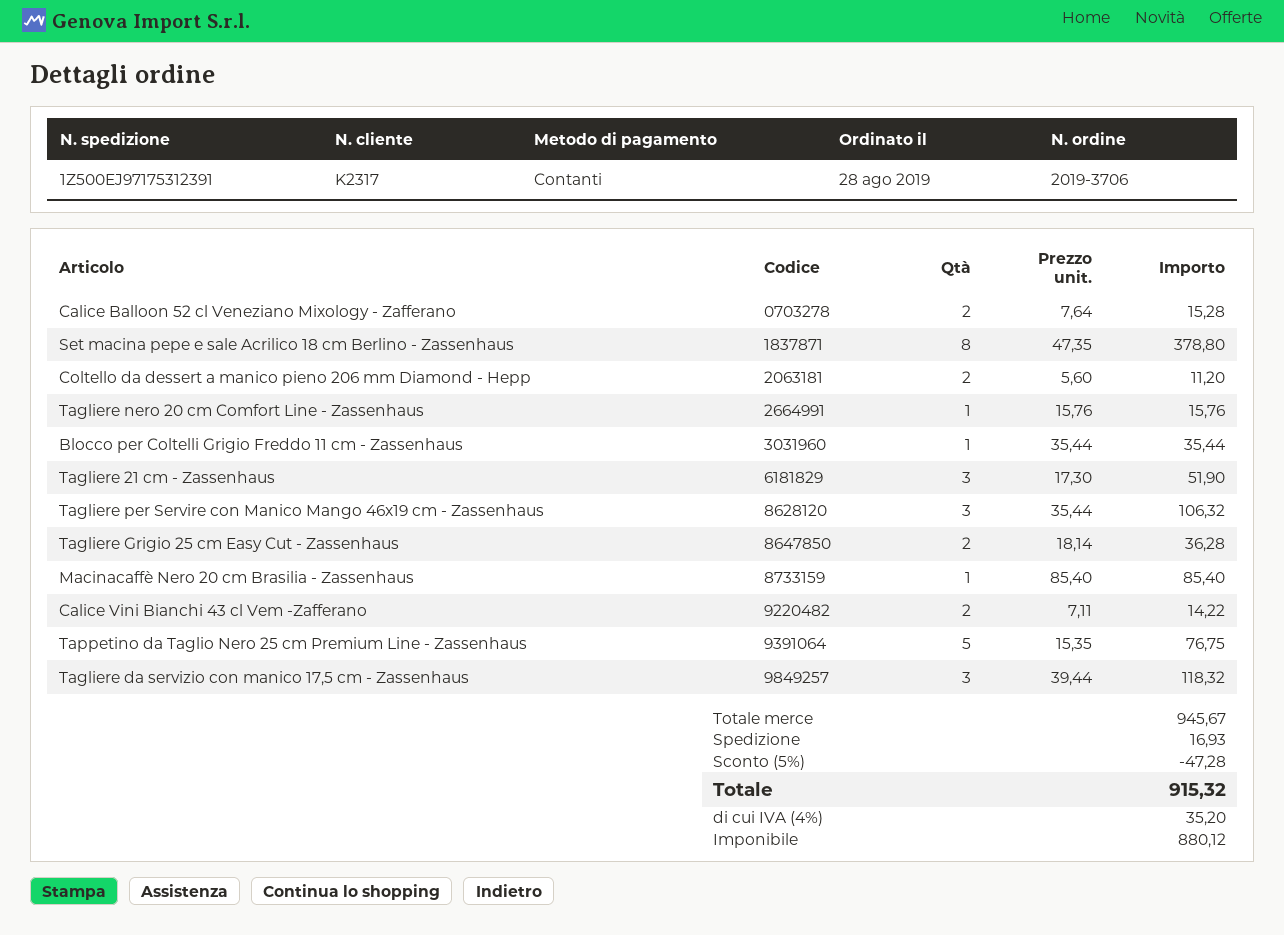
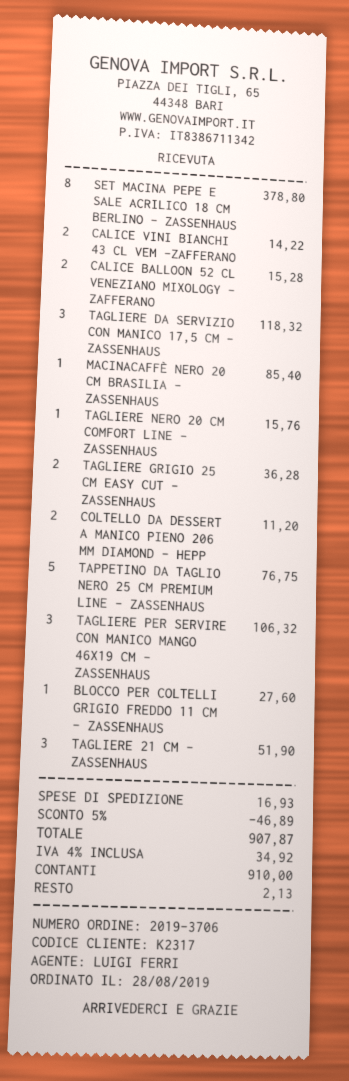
Blocco per Coltelli Grigio Freddo 11 cm - Zassenhaus: 1 for 35.44 -> 1 for 27.60
discount: 5% = 47.28 -> 5% = 46.89
tax: 4% = 35.20 -> 4% = 34.92
total: 915.32 -> 907.87

